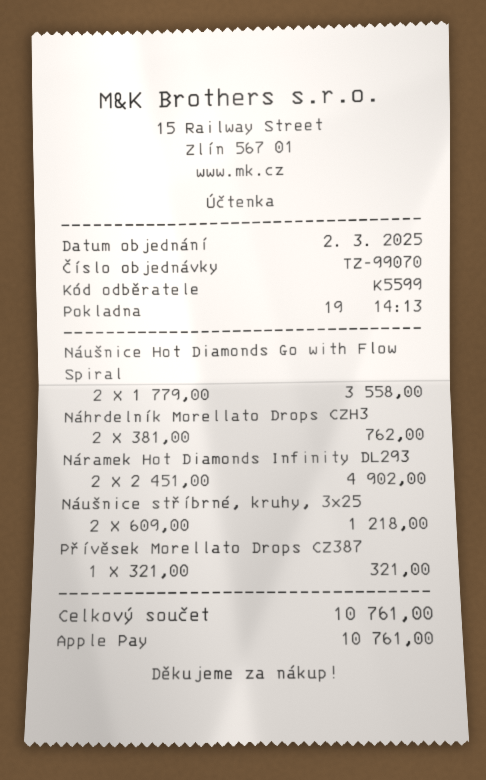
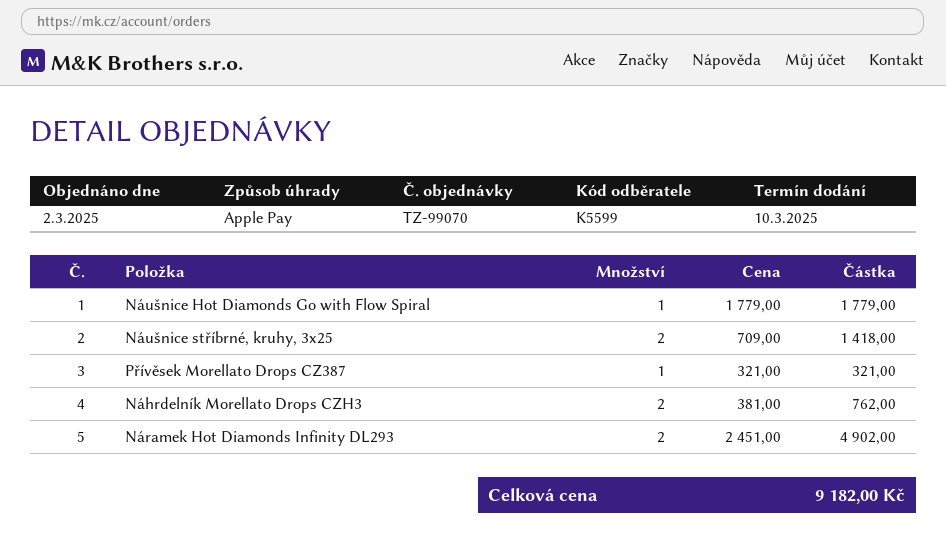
Náušnice Hot Diamonds Go with Flow Spiral: 2 x 1779.00 = 3558.00 -> 1 x 1779.00 = 1779.00
Náušnice stříbrné, kruhy, 3x25: 2 x 609.00 = 1218.00 -> 2 x 709.00 = 1418.00
total: 10761.00 -> 9182.00

